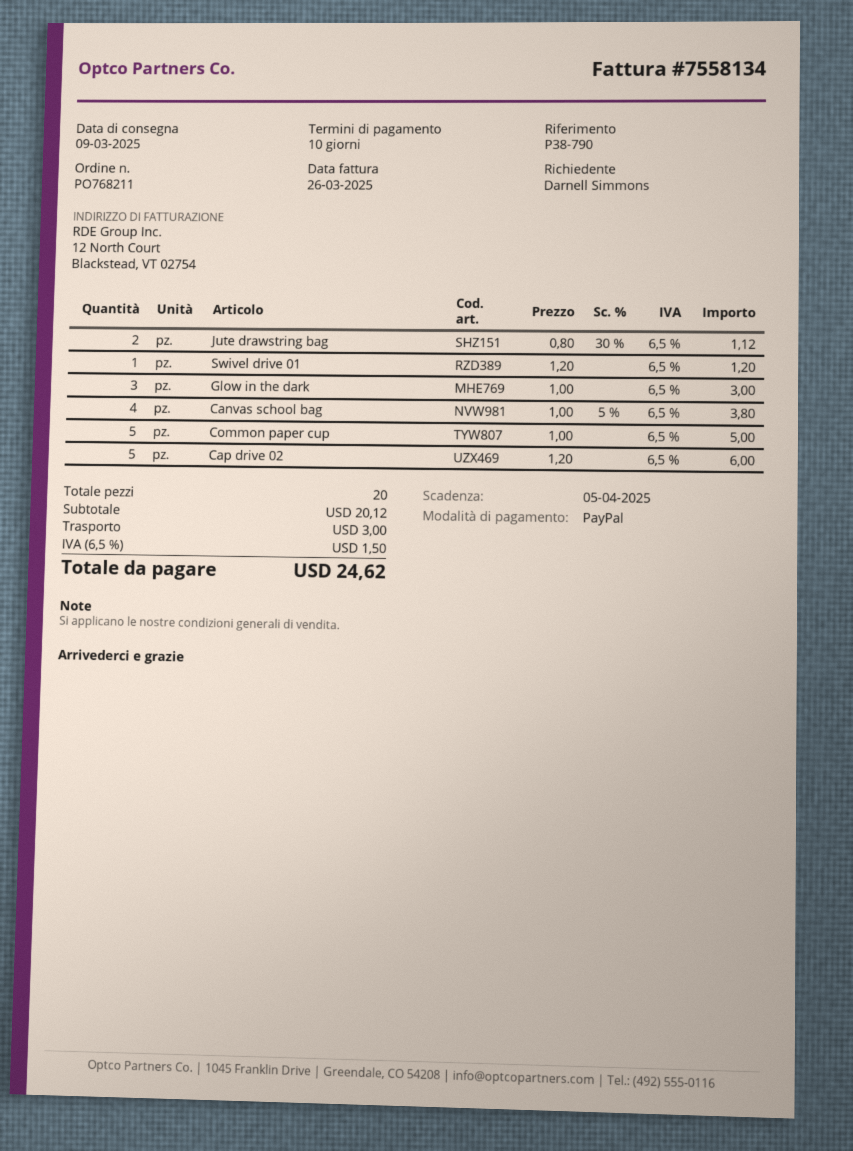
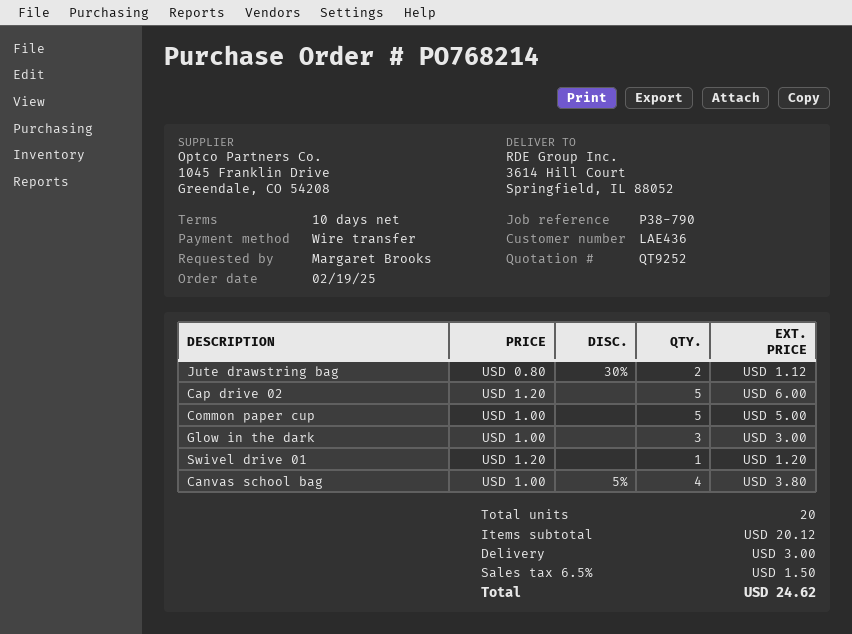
order number: PO768211 -> PO768214
ordered by: Darnell Simmons -> Margaret Brooks
payment method: PayPal -> bank transfer

